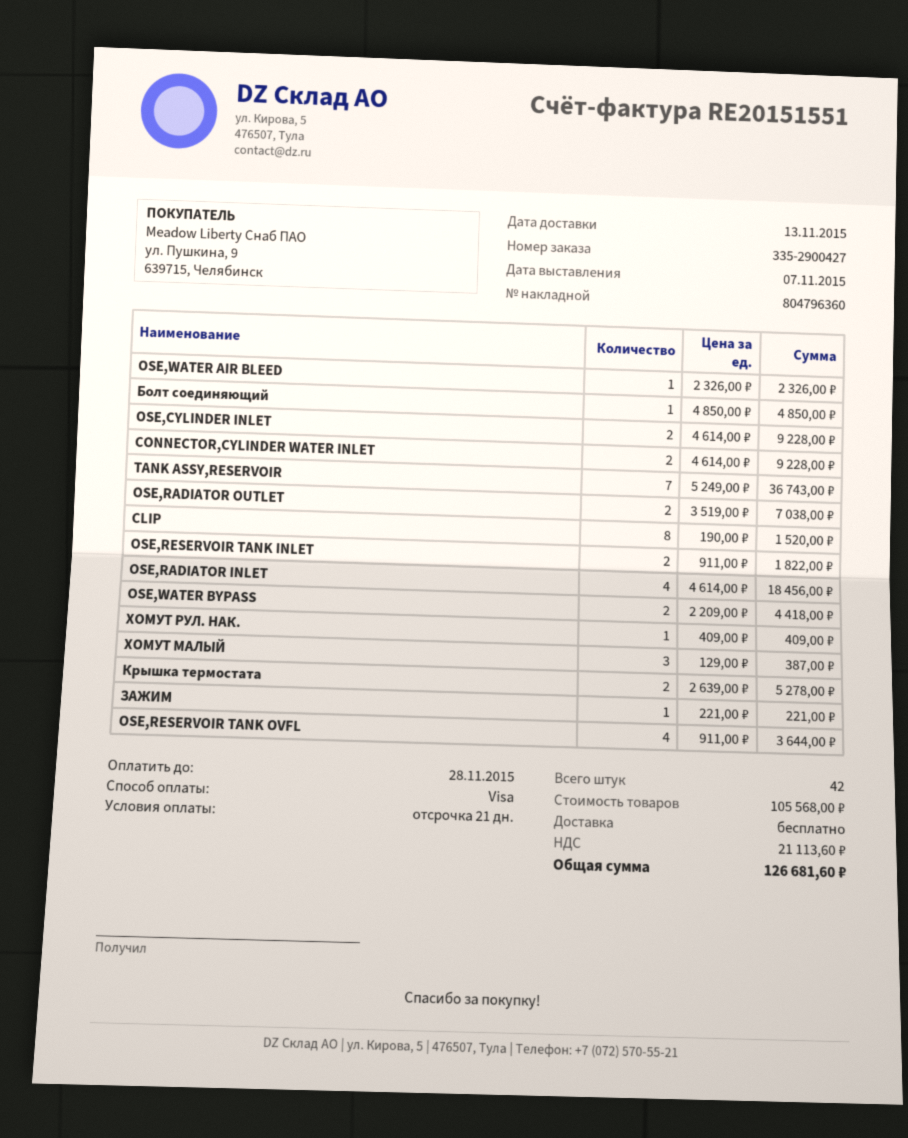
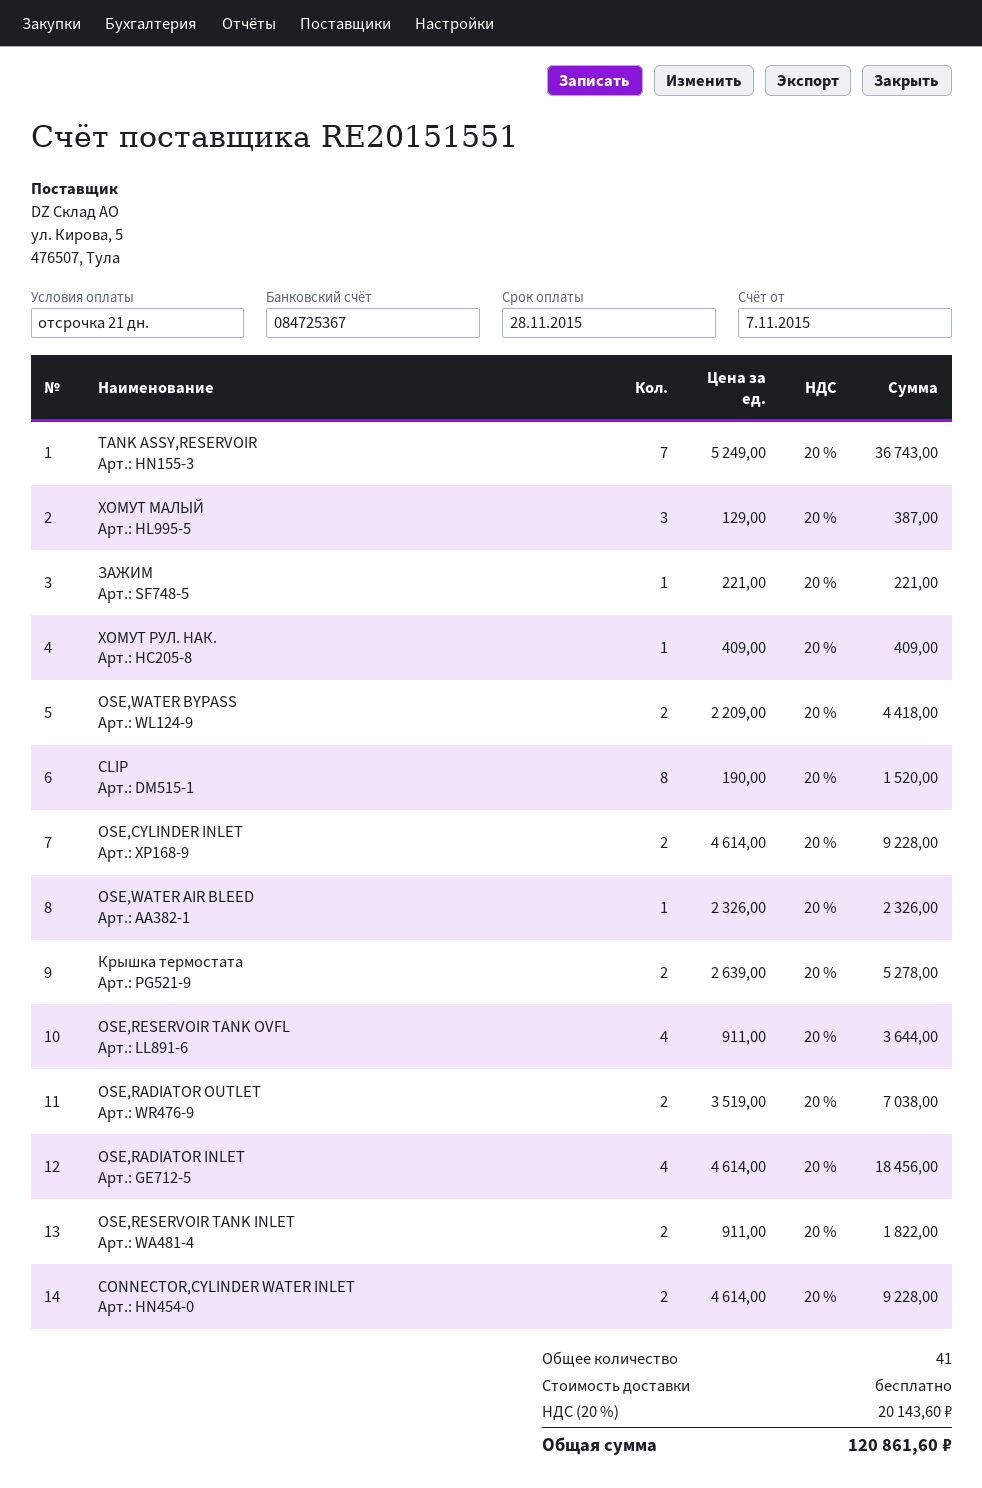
Болт соединяющий: 1 x 4850.00 = 4850.00 -> none
total quantity: 42 -> 41
tax: 21113.60 -> 20143.60
total: 126681.60 -> 120861.60

